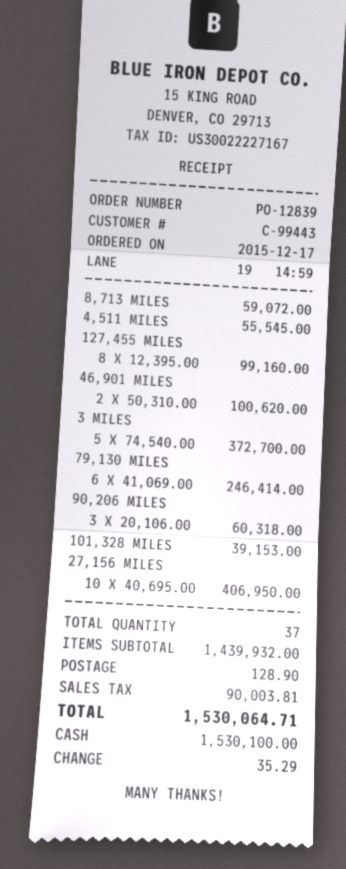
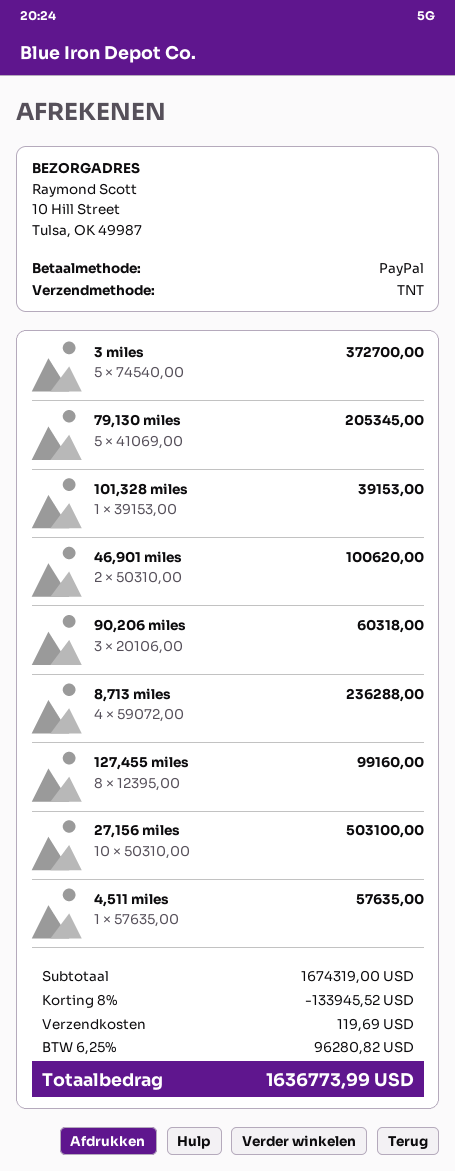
payment method: cash -> PayPal
8,713 MILES: 1 x 59072.00 = 59072.00 -> 4 x 59072.00 = 236288.00
4,511 MILES: 1 x 55545.00 = 55545.00 -> 1 x 57635.00 = 57635.00
79,130 MILES: 6 x 41069.00 = 246414.00 -> 5 x 41069.00 = 205345.00
27,156 MILES: 10 x 40695.00 = 406950.00 -> 10 x 50310.00 = 503100.00
subtotal: 1439932.00 -> 1674319.00
discount: none -> 8% = 133945.52
shipping: 128.90 -> 119.69
tax: 90003.81 -> 96280.82
total: 1530064.71 -> 1636773.99

